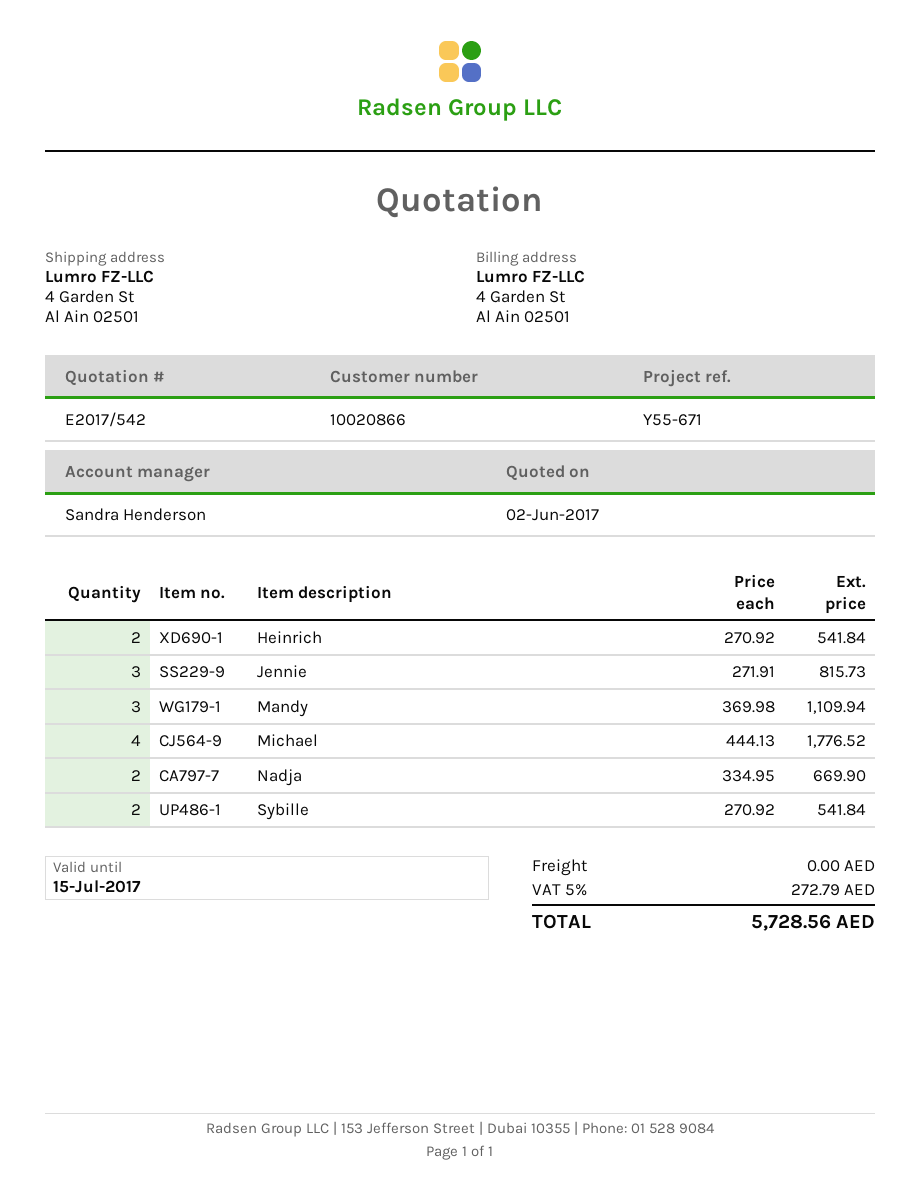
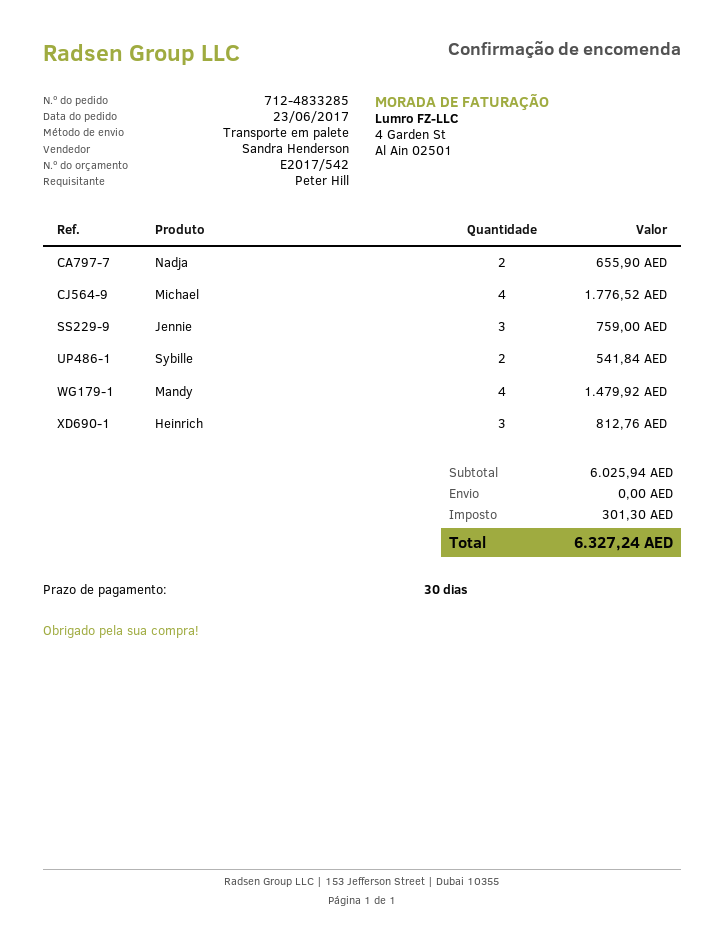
Heinrich: 2 for 541.84 -> 3 for 812.76
Jennie: 3 for 815.73 -> 3 for 759.00
Mandy: 3 for 1109.94 -> 4 for 1479.92
Nadja: 2 for 669.90 -> 2 for 655.90
tax: 272.79 -> 301.30
total: 5728.56 -> 6327.24

